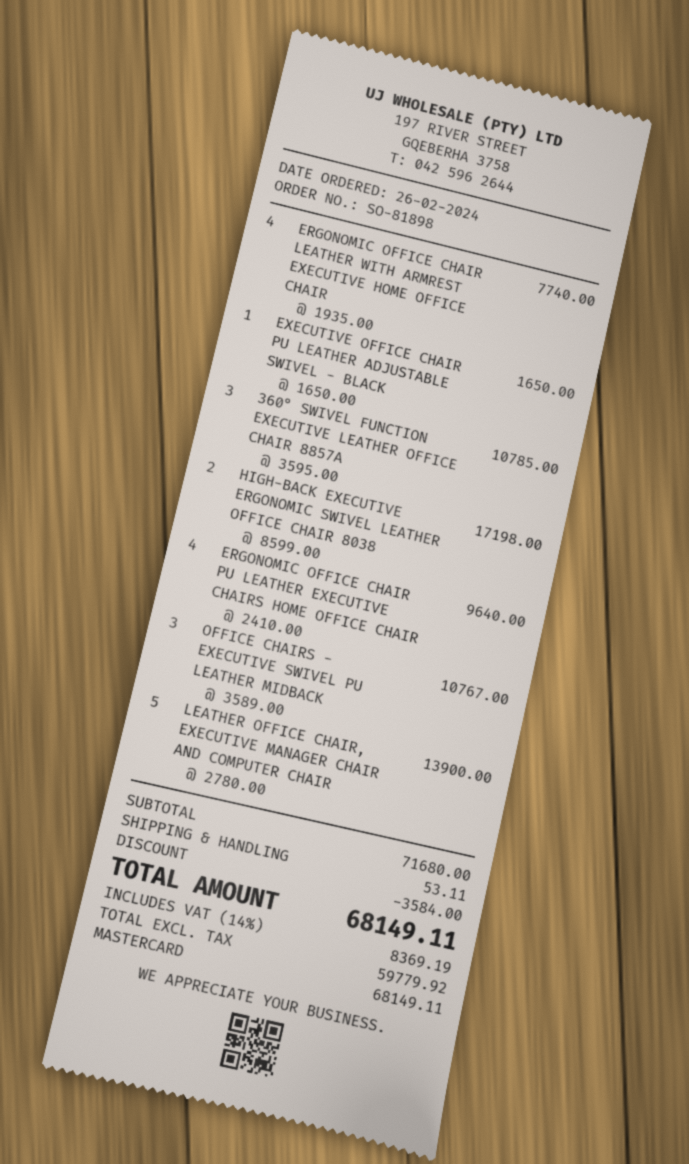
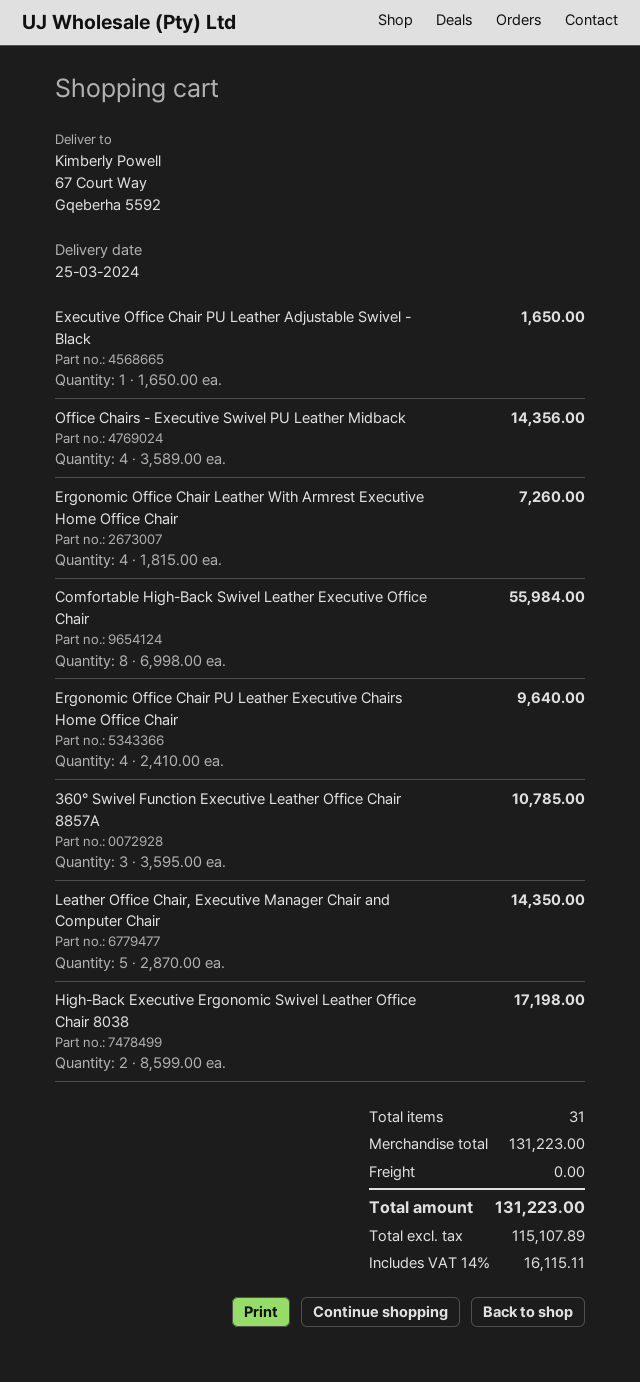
ERGONOMIC OFFICE CHAIR LEATHER WITH ARMREST EXECUTIVE HOME OFFICE CHAIR: 4 x 1935.00 = 7740.00 -> 4 x 1815.00 = 7260.00
OFFICE CHAIRS - EXECUTIVE SWIVEL PU LEATHER MIDBACK: 3 x 3589.00 = 10767.00 -> 4 x 3589.00 = 14356.00
LEATHER OFFICE CHAIR, EXECUTIVE MANAGER CHAIR AND COMPUTER CHAIR: 5 x 2780.00 = 13900.00 -> 5 x 2870.00 = 14350.00
Comfortable High-Back Swivel Leather Executive Office Chair: none -> 8 x 6998.00 = 55984.00
subtotal: 71680.00 -> 131223.00
discount: 3584.00 -> none
shipping: 53.11 -> 0.00
net: 59779.92 -> 115107.89
tax: 14% = 8369.19 -> 14% = 16115.11
total: 68149.11 -> 131223.00

